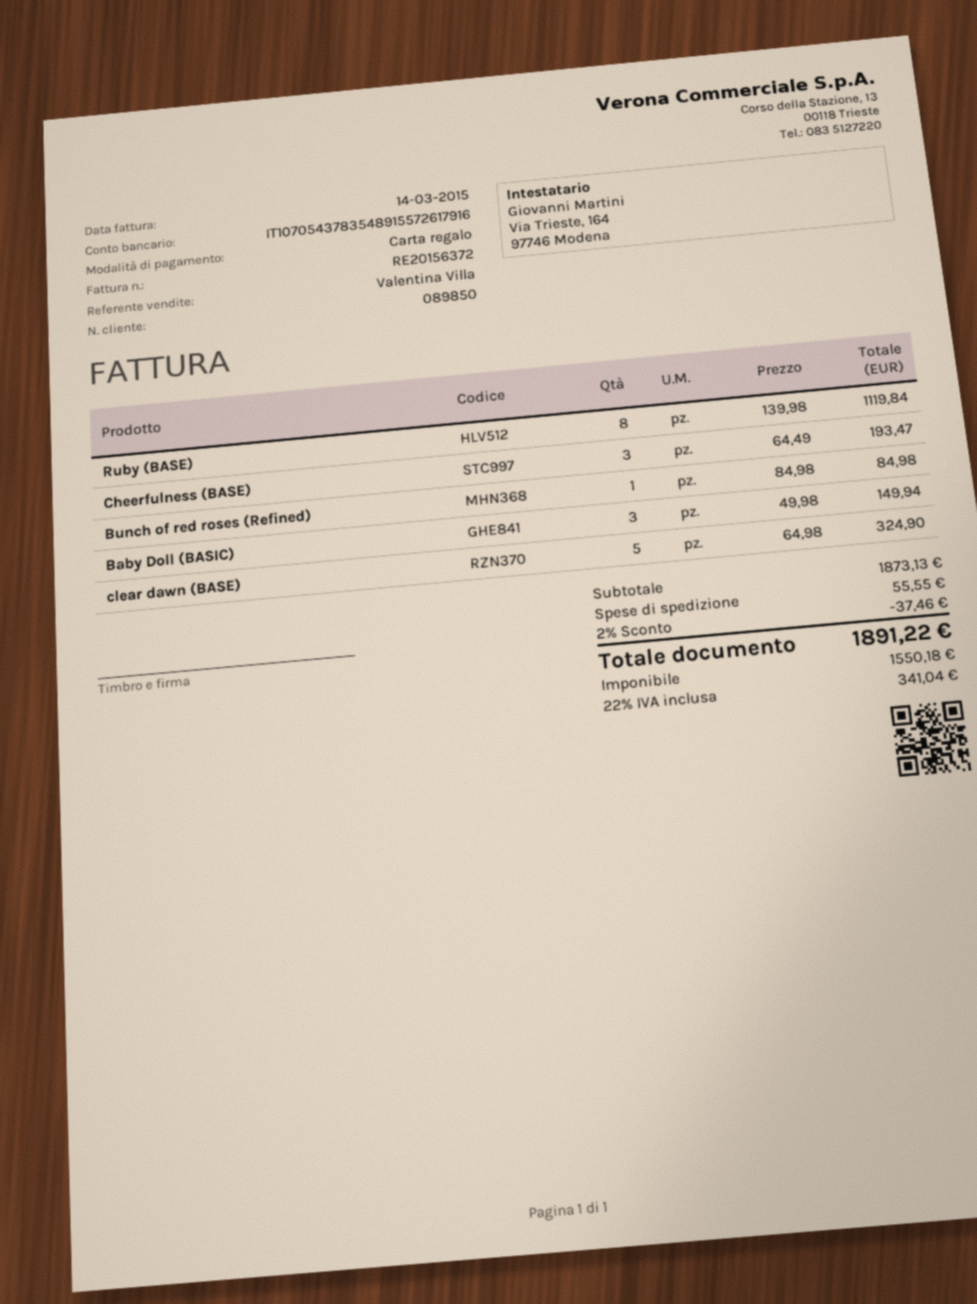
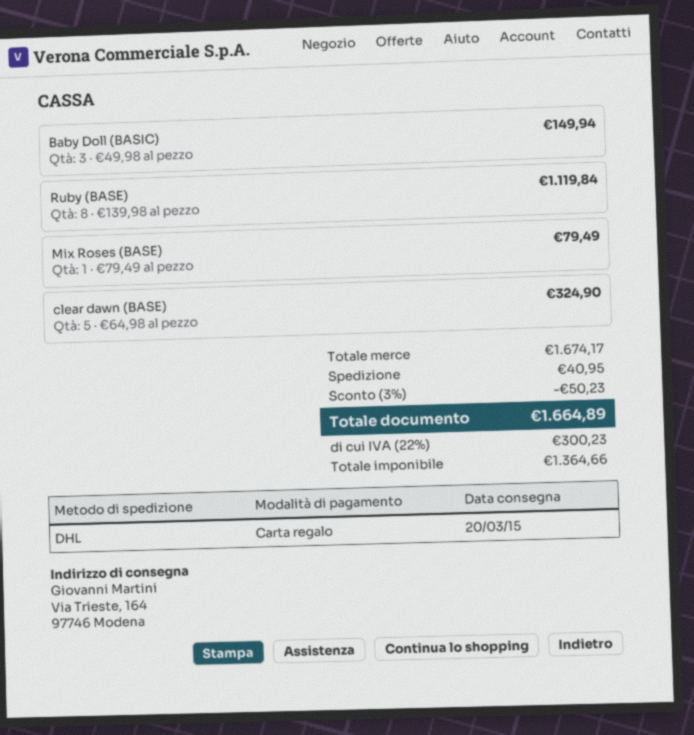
Cheerfulness (BASE): 3 x 64.49 = 193.47 -> none
Bunch of red roses (Refined): 1 x 84.98 = 84.98 -> none
Mix Roses (BASE): none -> 1 x 79.49 = 79.49
subtotal: 1873.13 -> 1674.17
discount: 2% = 37.46 -> 3% = 50.23
shipping: 55.55 -> 40.95
net: 1550.18 -> 1364.66
tax: 22% = 341.04 -> 22% = 300.23
total: 1891.22 -> 1664.89

